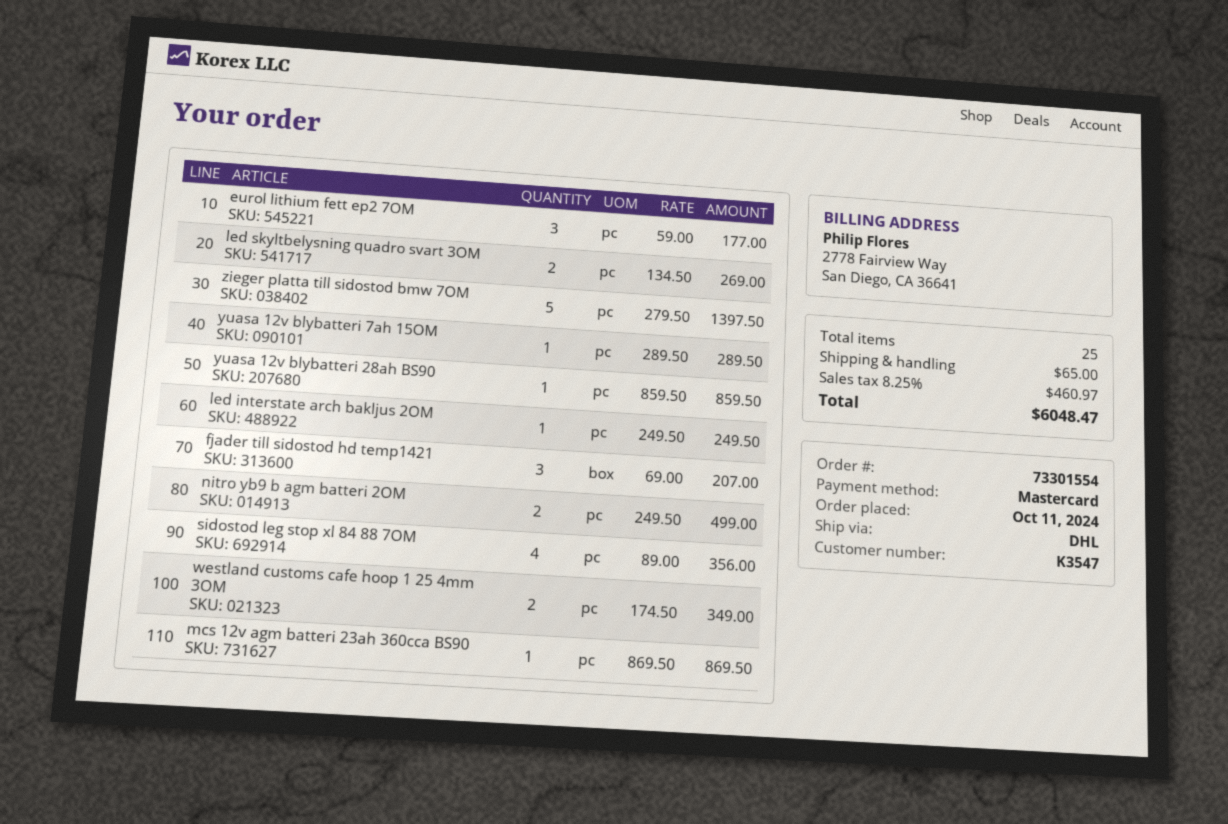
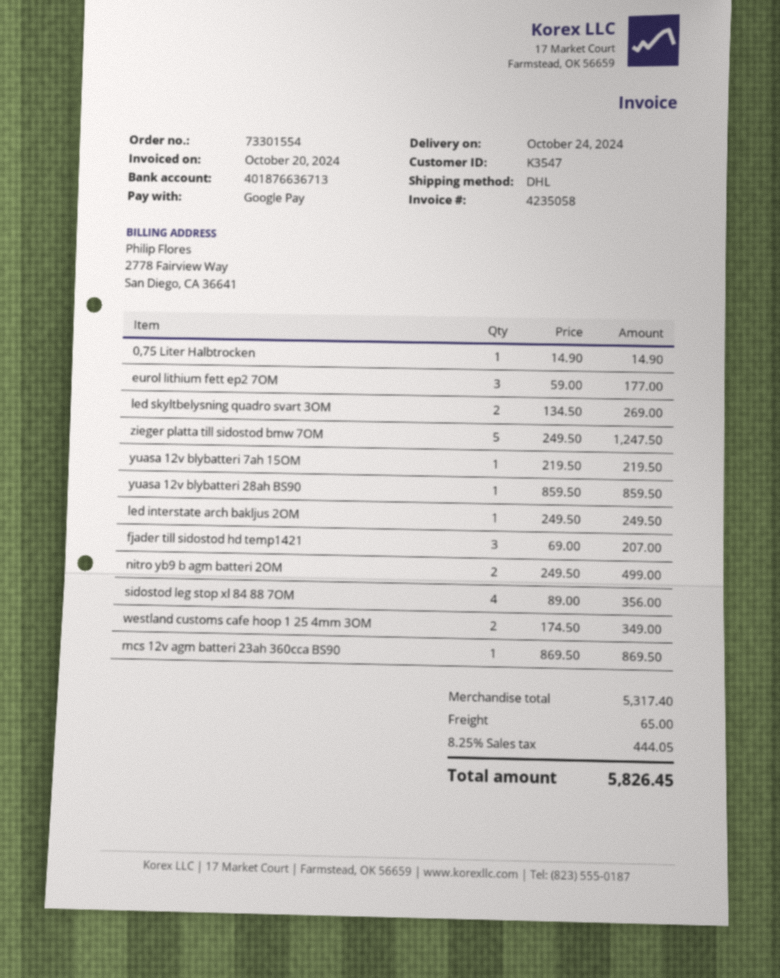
payment method: Mastercard -> Google Pay
zieger platta till sidostod bmw 7OM: 5 x 279.50 = 1397.50 -> 5 x 249.50 = 1247.50
yuasa 12v blybatteri 7ah 15OM: 1 x 289.50 = 289.50 -> 1 x 219.50 = 219.50
0,75 Liter Halbtrocken: none -> 1 x 14.90 = 14.90
tax: 8.25% = 460.97 -> 8.25% = 444.05
total: 6048.47 -> 5826.45

